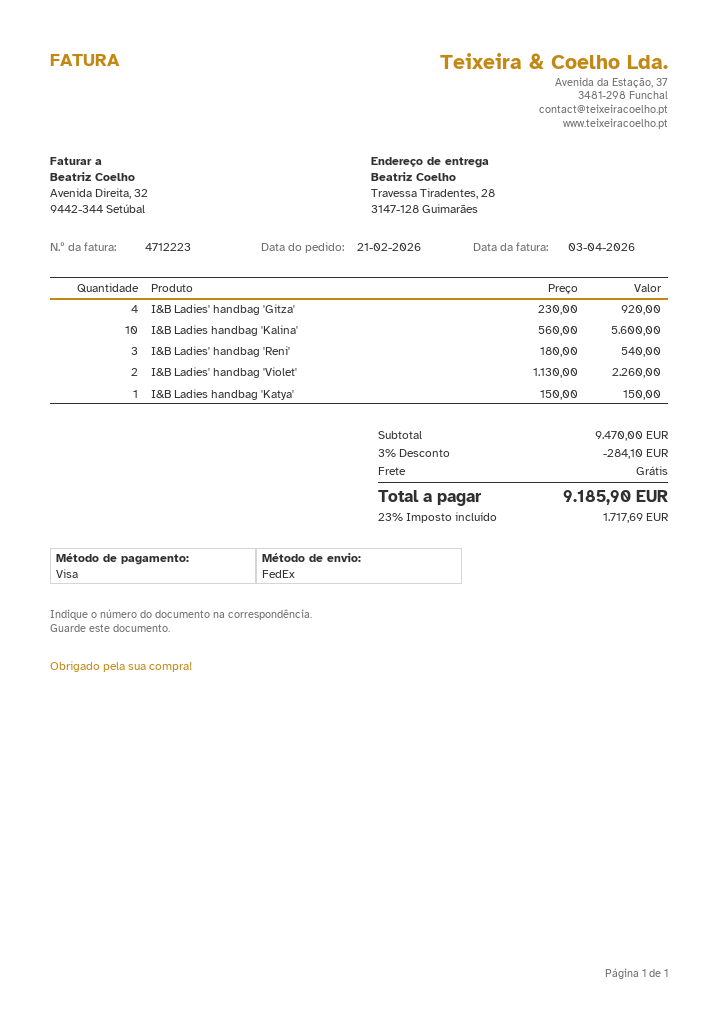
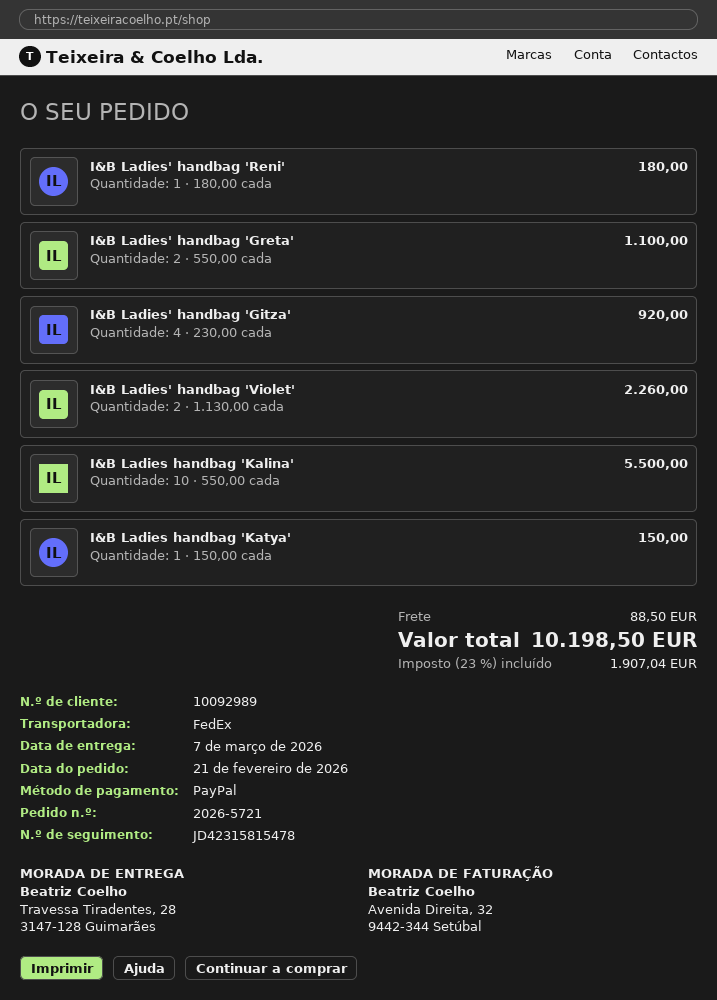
payment method: Visa -> PayPal
I&B Ladies handbag 'Kalina': 10 x 560.00 = 5600.00 -> 10 x 550.00 = 5500.00
I&B Ladies' handbag 'Reni': 3 x 180.00 = 540.00 -> 1 x 180.00 = 180.00
I&B Ladies' handbag 'Greta': none -> 2 x 550.00 = 1100.00
discount: 3% = 284.10 -> none
shipping: 0.00 -> 88.50
tax: 23% = 1717.69 -> 23% = 1907.04
total: 9185.90 -> 10198.50

